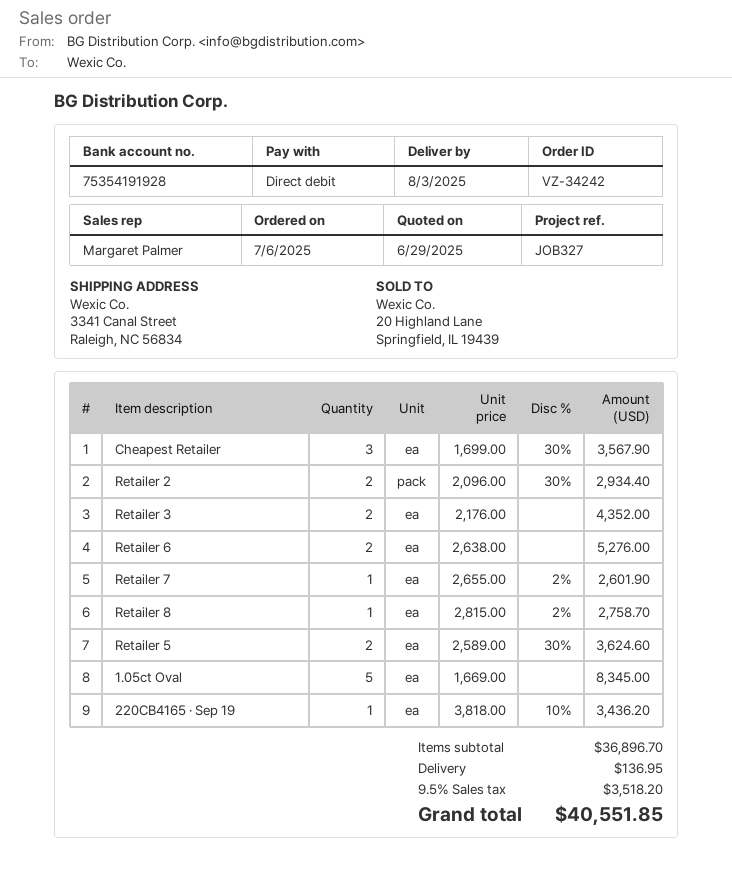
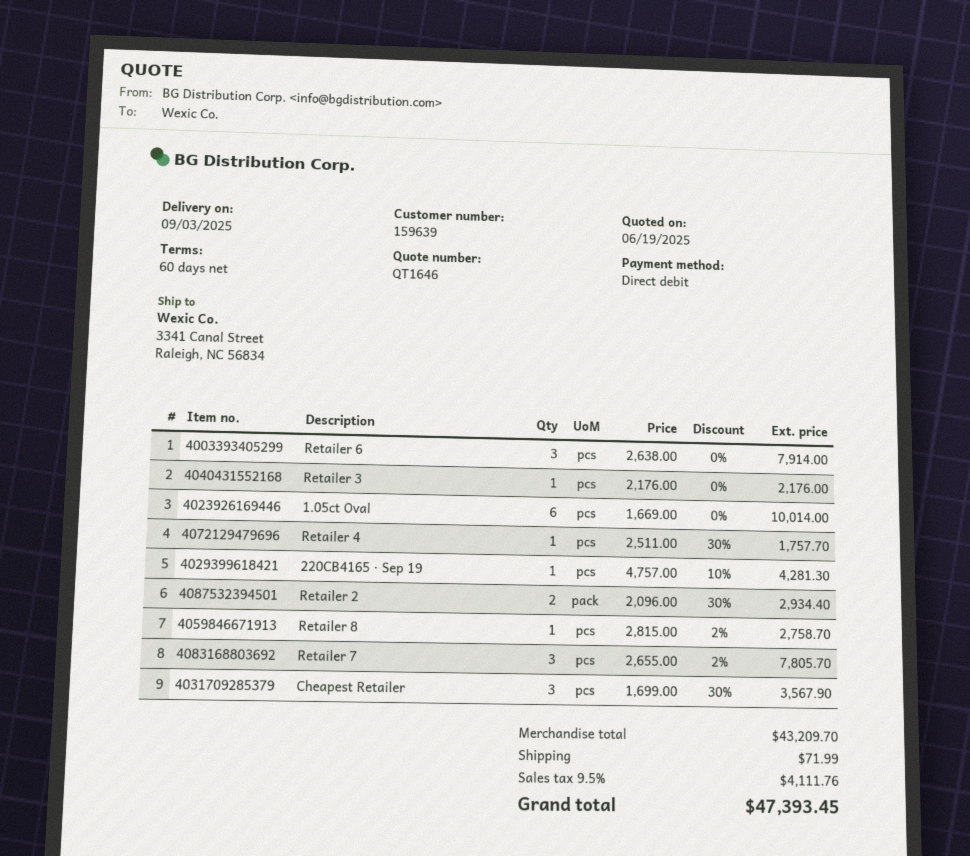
quote date: 2025-06-29 -> 2025-06-19
delivery date: 2025-08-03 -> 2025-09-03
Retailer 3: 2 x 2176.00 = 4352.00 -> 1 x 2176.00 = 2176.00
Retailer 6: 2 x 2638.00 = 5276.00 -> 3 x 2638.00 = 7914.00
Retailer 7: 1 x 2655.00 - 2% = 2601.90 -> 3 x 2655.00 - 2% = 7805.70
Retailer 5: 2 x 2589.00 - 30% = 3624.60 -> none
1.05ct Oval: 5 x 1669.00 = 8345.00 -> 6 x 1669.00 = 10014.00
220CB4165 · Sep 19: 1 x 3818.00 - 10% = 3436.20 -> 1 x 4757.00 - 10% = 4281.30
Retailer 4: none -> 1 x 2511.00 - 30% = 1757.70
subtotal: 36896.70 -> 43209.70
shipping: 136.95 -> 71.99
tax: 9.5% = 3518.20 -> 9.5% = 4111.76
total: 40551.85 -> 47393.45

